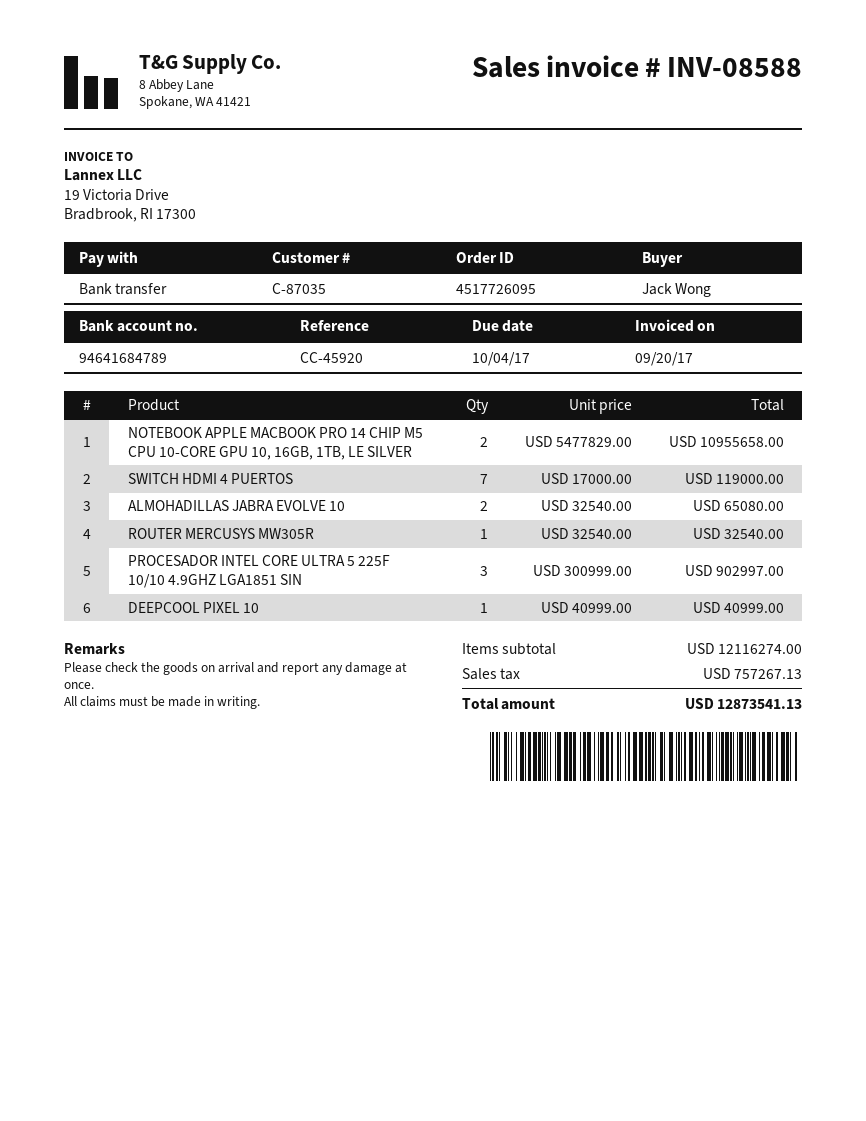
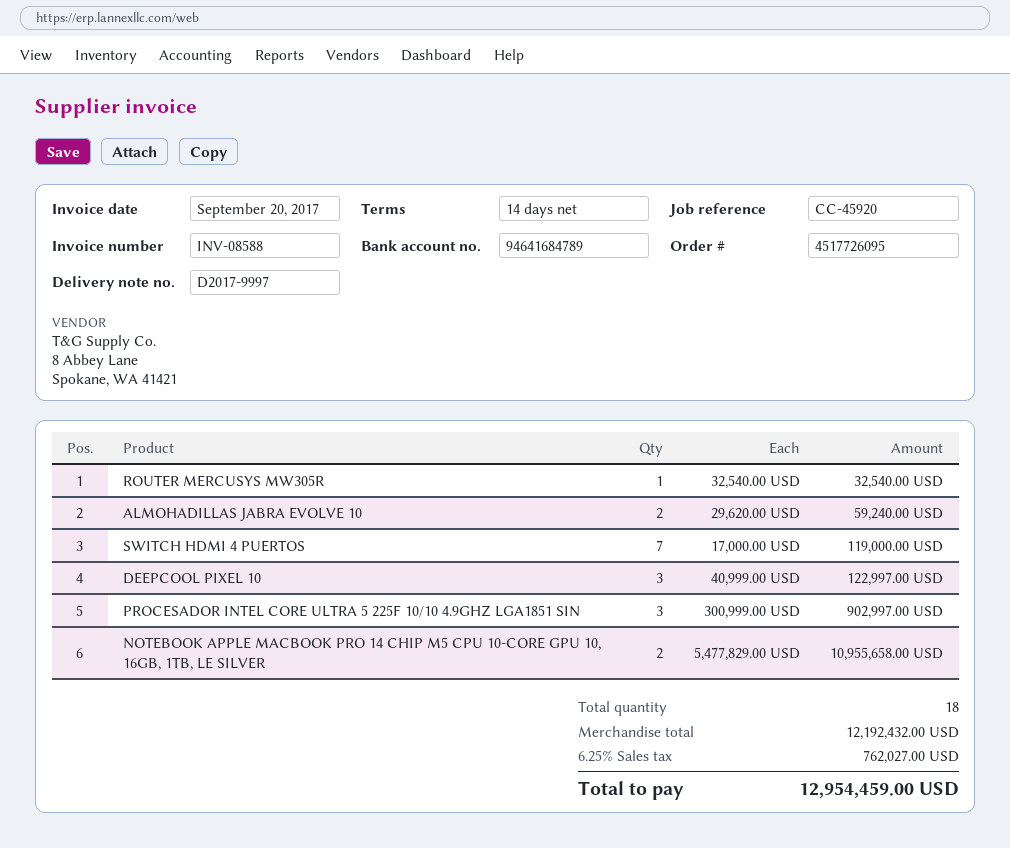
ALMOHADILLAS JABRA EVOLVE 10: 2 x 32540.00 = 65080.00 -> 2 x 29620.00 = 59240.00
DEEPCOOL PIXEL 10: 1 x 40999.00 = 40999.00 -> 3 x 40999.00 = 122997.00
subtotal: 12116274.00 -> 12192432.00
tax: 757267.13 -> 762027.00
total: 12873541.13 -> 12954459.00

